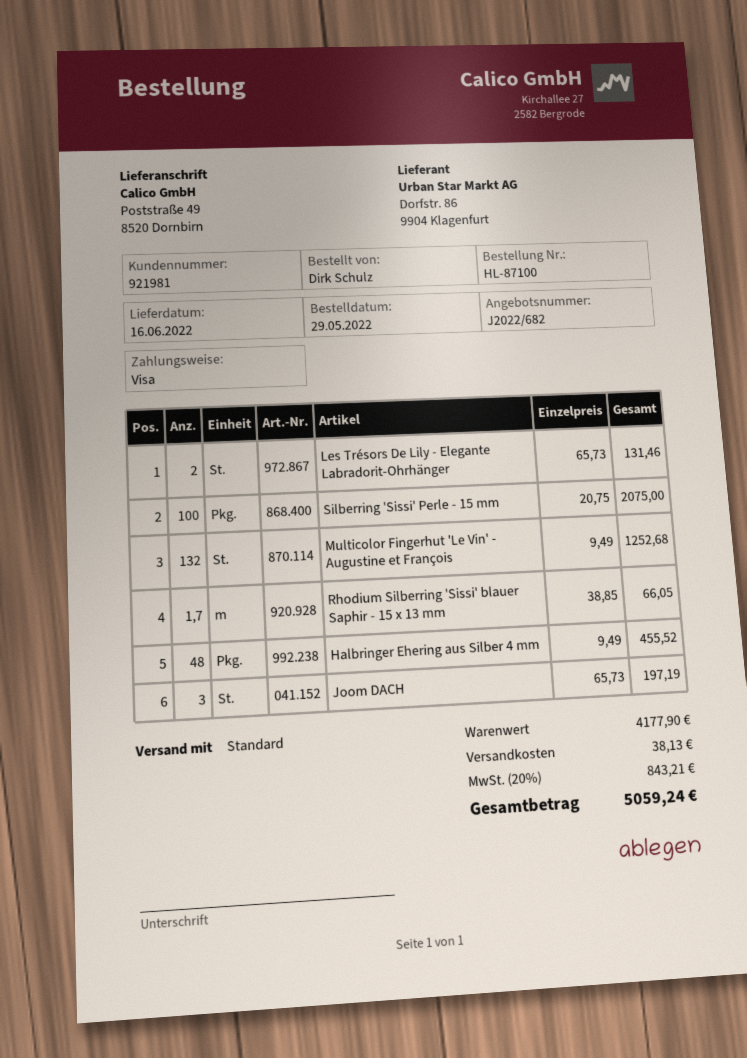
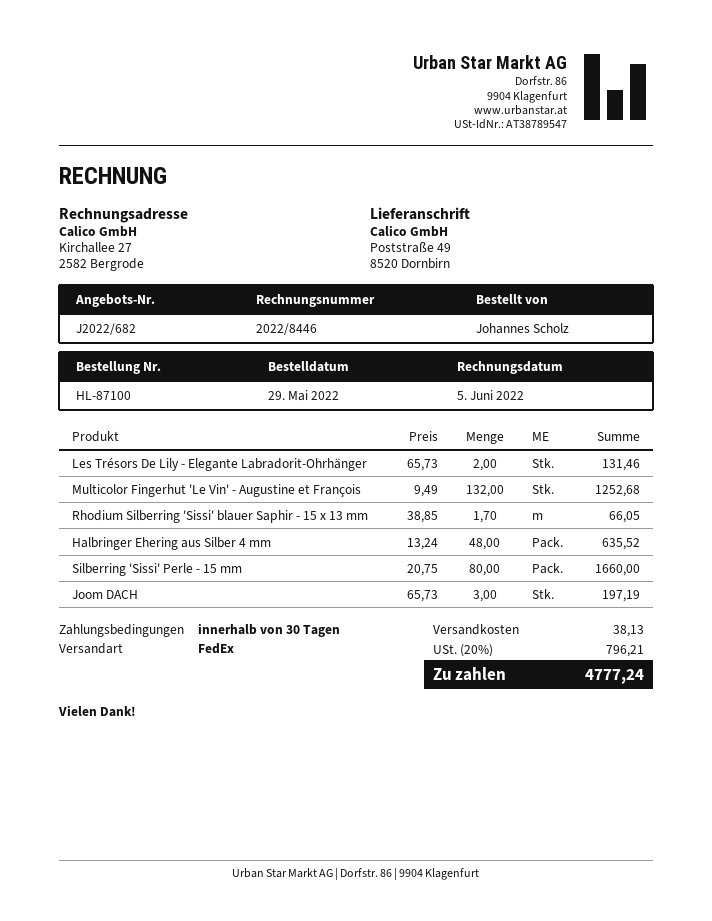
ordered by: Dirk Schulz -> Johannes Scholz
shipping method: standard -> FedEx
Silberring 'Sissi' Perle - 15 mm: 100 x 20.75 = 2075.00 -> 80 x 20.75 = 1660.00
Halbringer Ehering aus Silber 4 mm: 48 x 9.49 = 455.52 -> 48 x 13.24 = 635.52
tax: 20% = 843.21 -> 20% = 796.21
total: 5059.24 -> 4777.24

